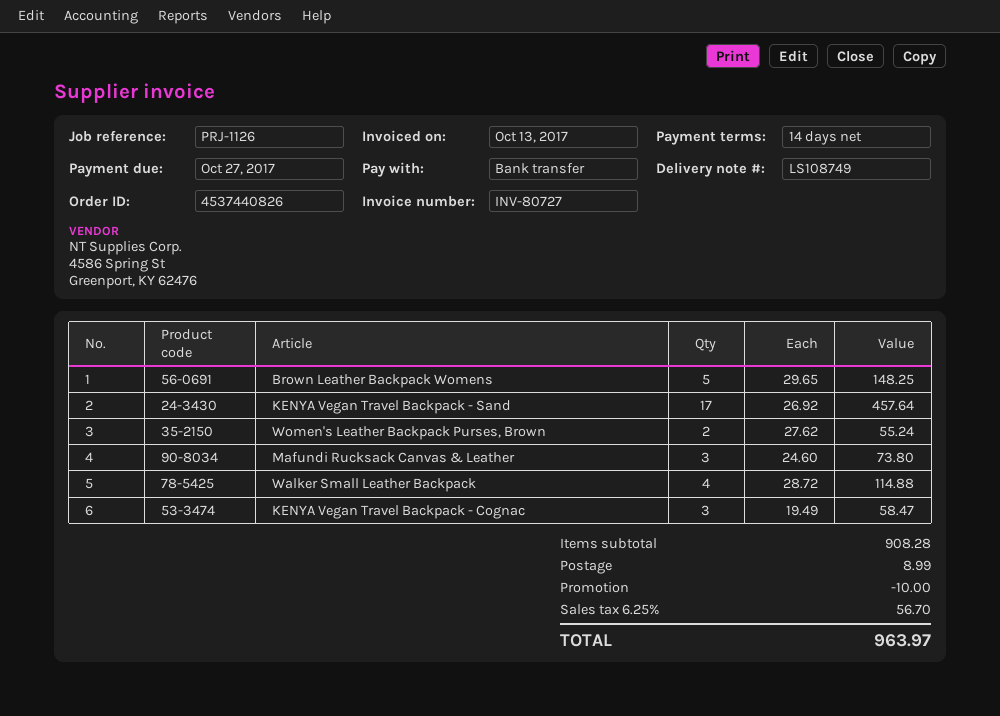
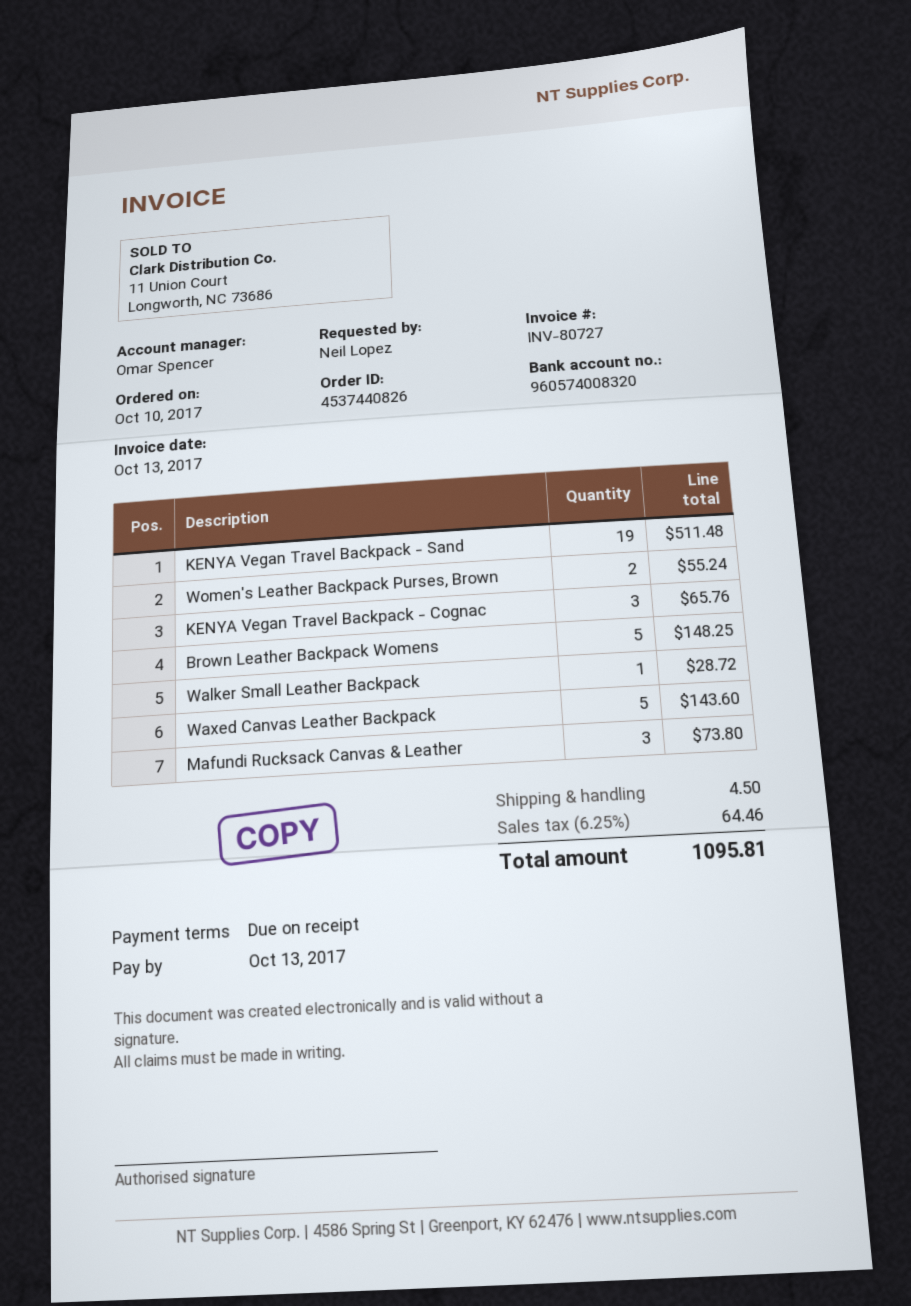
payment terms: 14 days -> on receipt
due date: 2017-10-27 -> 2017-10-13
KENYA Vegan Travel Backpack - Sand: 17 for 457.64 -> 19 for 511.48
Walker Small Leather Backpack: 4 for 114.88 -> 1 for 28.72
KENYA Vegan Travel Backpack - Cognac: 3 for 58.47 -> 3 for 65.76
Waxed Canvas Leather Backpack: none -> 5 for 143.60
discount: 10.00 -> none
shipping: 8.99 -> 4.50
tax: 6.25% = 56.70 -> 6.25% = 64.46
total: 963.97 -> 1095.81

